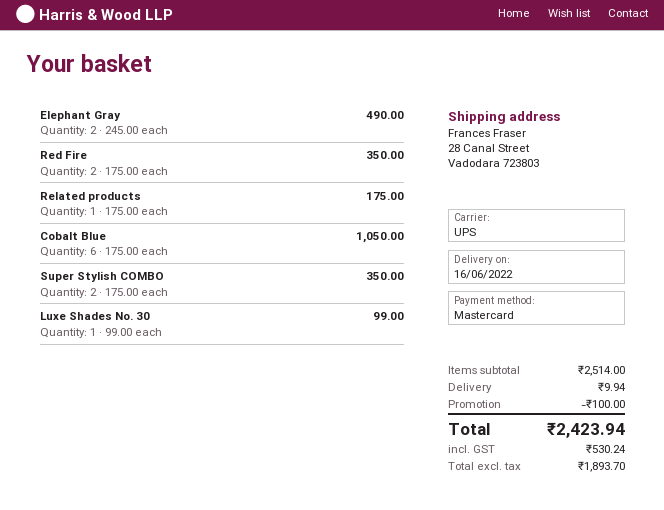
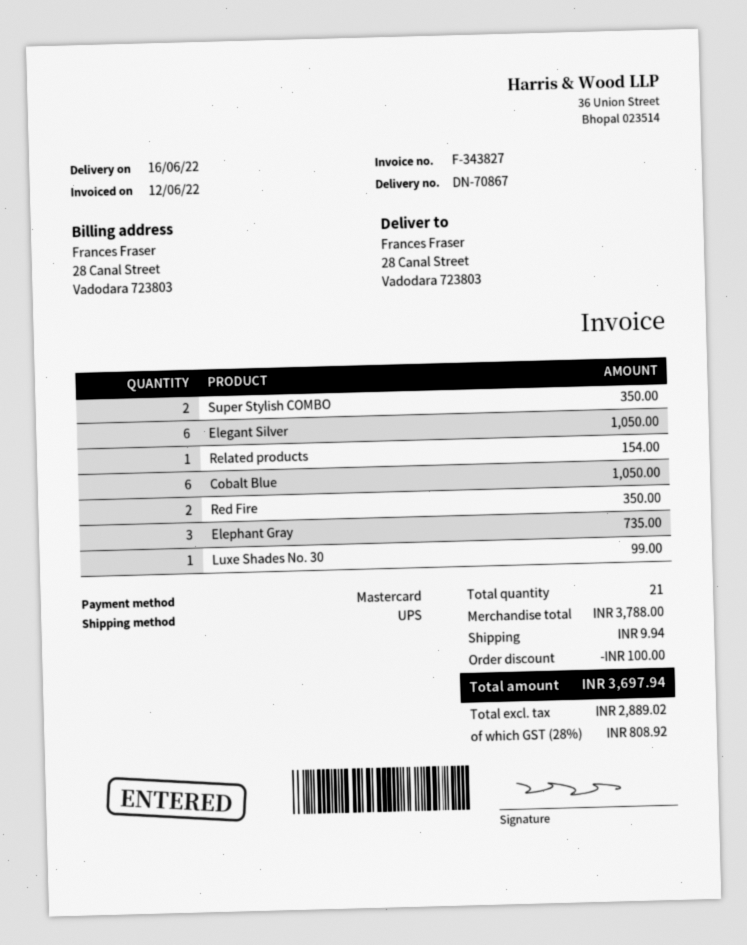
Elephant Gray: 2 for 490.00 -> 3 for 735.00
Related products: 1 for 175.00 -> 1 for 154.00
Elegant Silver: none -> 6 for 1050.00
subtotal: 2514.00 -> 3788.00
net: 1893.70 -> 2889.02
tax: 530.24 -> 808.92
total: 2423.94 -> 3697.94

